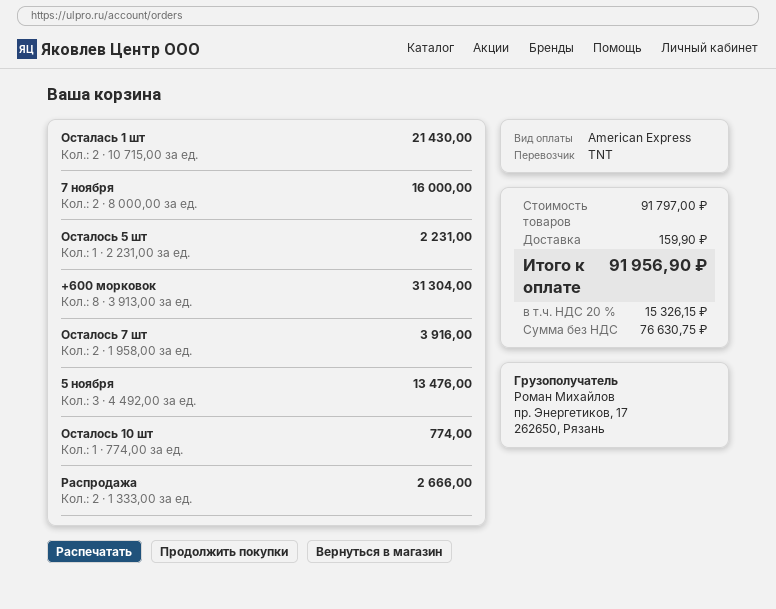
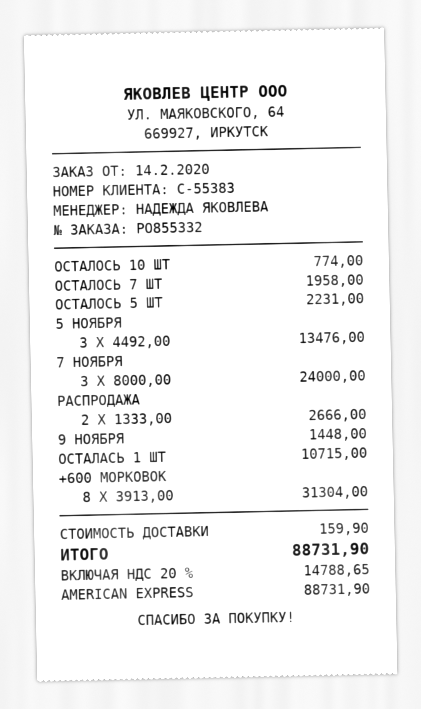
Осталась 1 шт: 2 x 10715.00 = 21430.00 -> 1 x 10715.00 = 10715.00
7 ноября: 2 x 8000.00 = 16000.00 -> 3 x 8000.00 = 24000.00
Осталось 7 шт: 2 x 1958.00 = 3916.00 -> 1 x 1958.00 = 1958.00
9 НОЯБРЯ: none -> 1 x 1448.00 = 1448.00
tax: 20% = 15326.15 -> 20% = 14788.65
total: 91956.90 -> 88731.90

